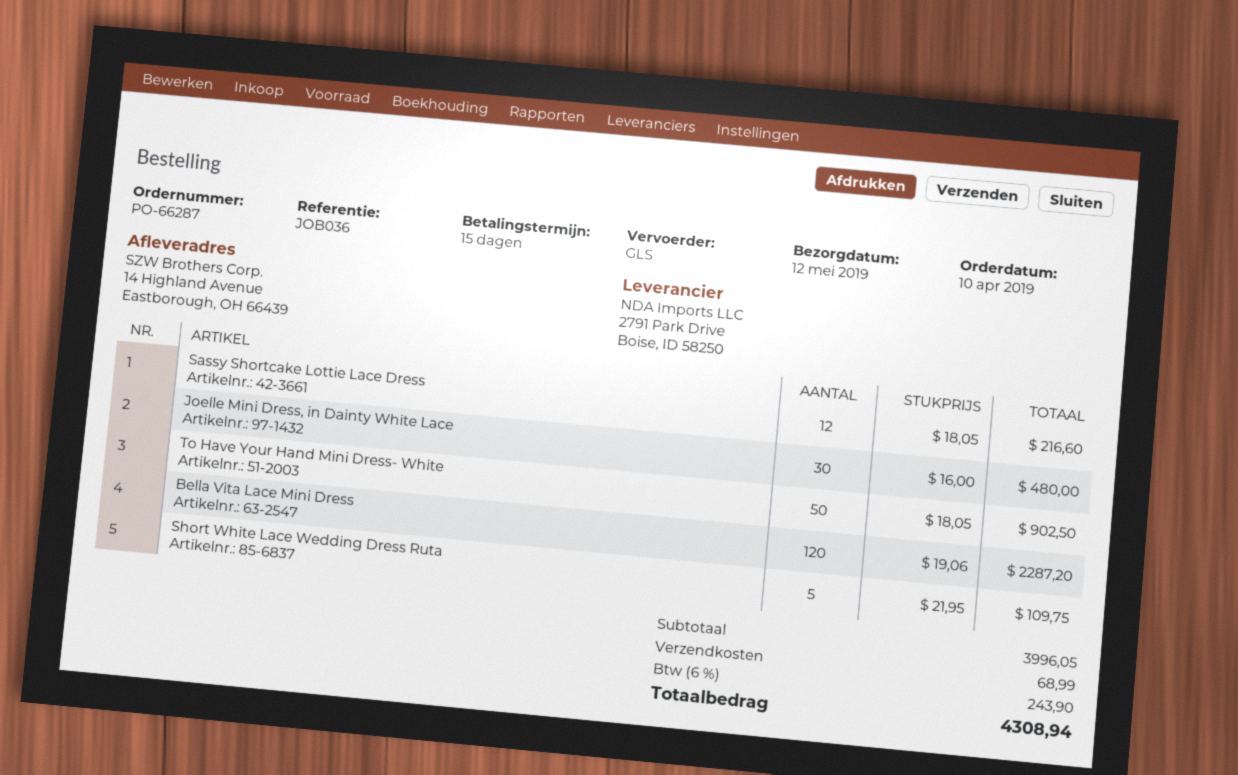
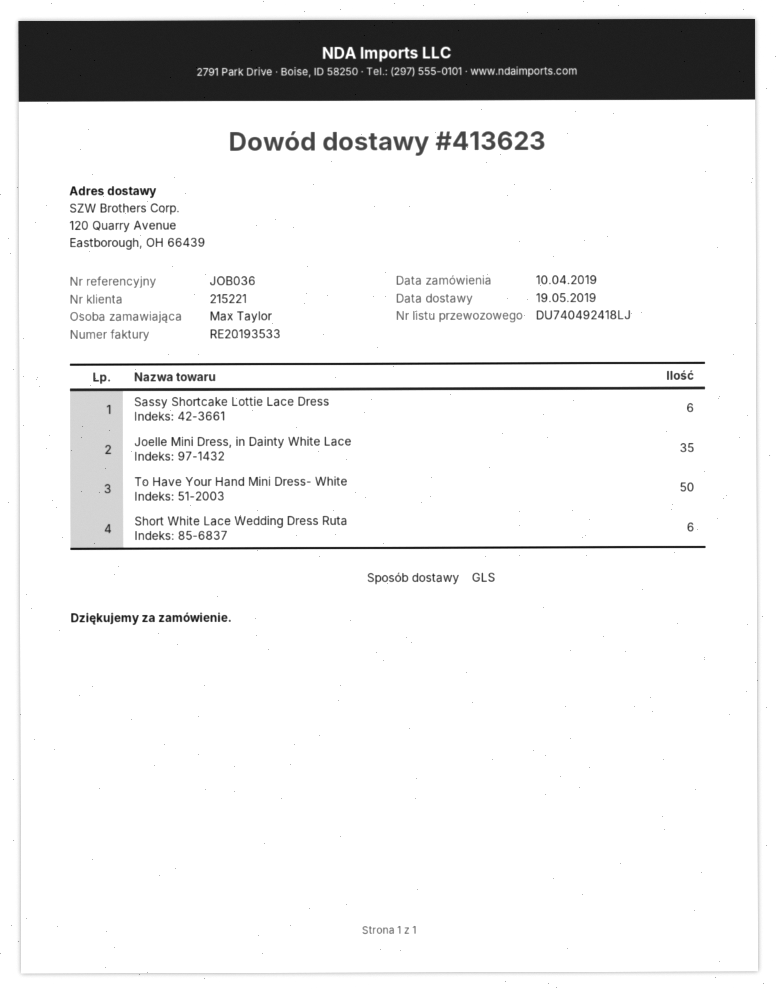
delivery date: 2019-05-12 -> 2019-05-19
ship to: 14 Highland Avenue, Eastborough, OH 66439 -> 120 Quarry Avenue, Eastborough, OH 66439
Sassy Shortcake Lottie Lace Dress: 12 -> 6
Joelle Mini Dress, in Dainty White Lace: 30 -> 35
Bella Vita Lace Mini Dress: 120 -> none
Short White Lace Wedding Dress Ruta: 5 -> 6

